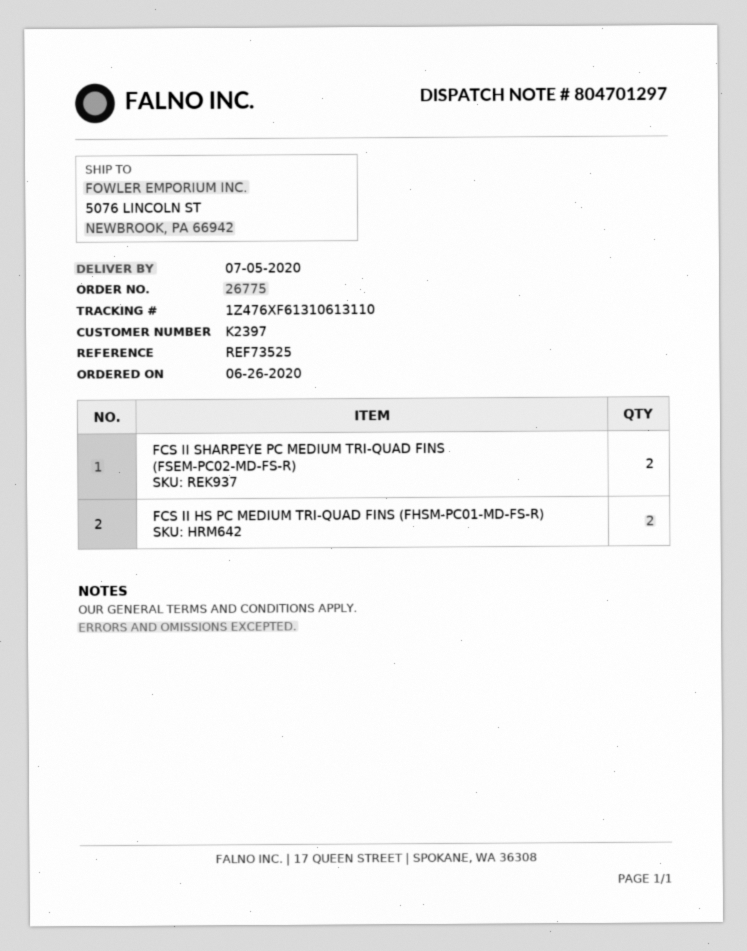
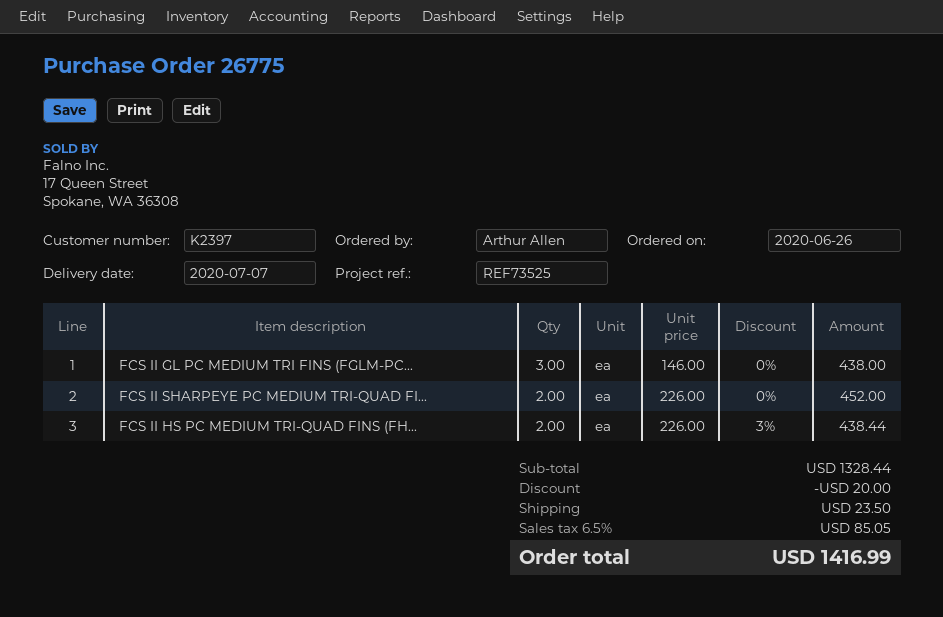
delivery date: 2020-07-05 -> 2020-07-07
FCS II GL PC MEDIUM TRI FINS (FGLM-PC...: none -> 3

